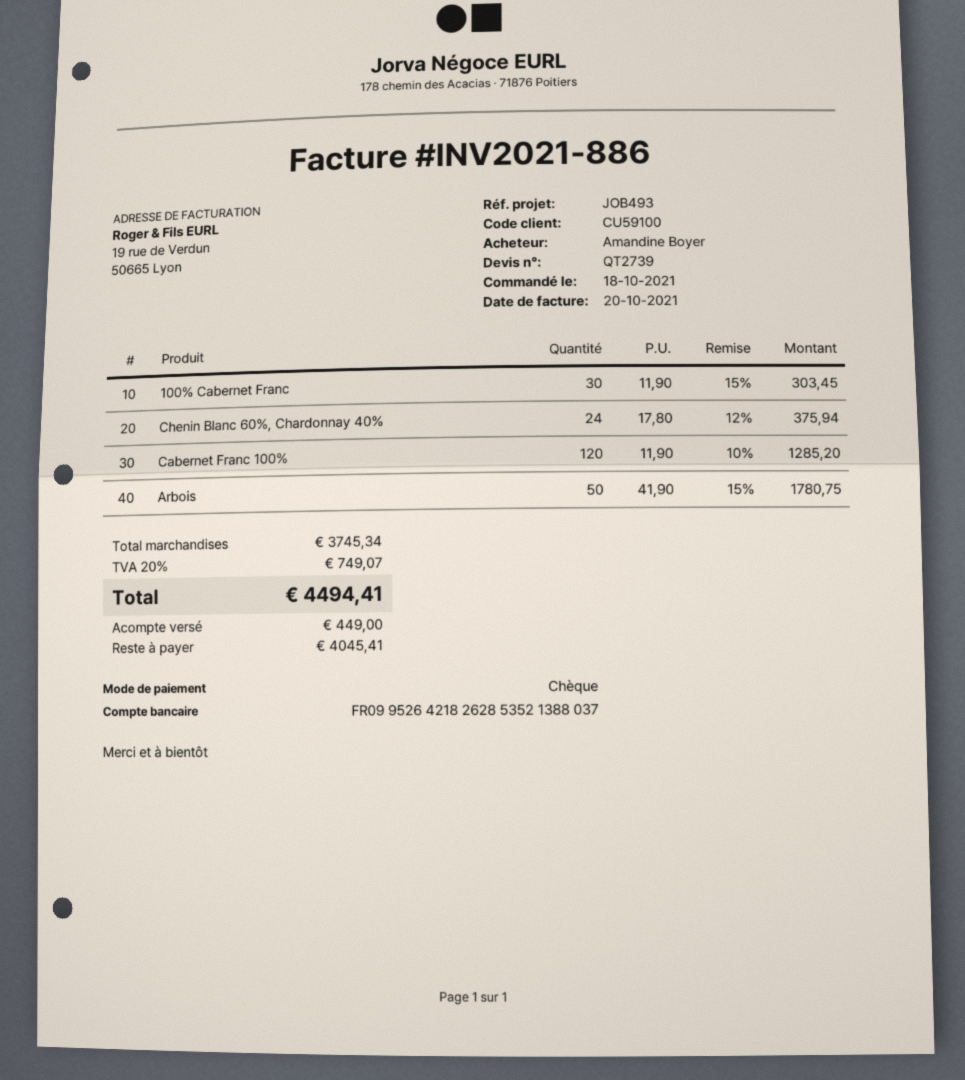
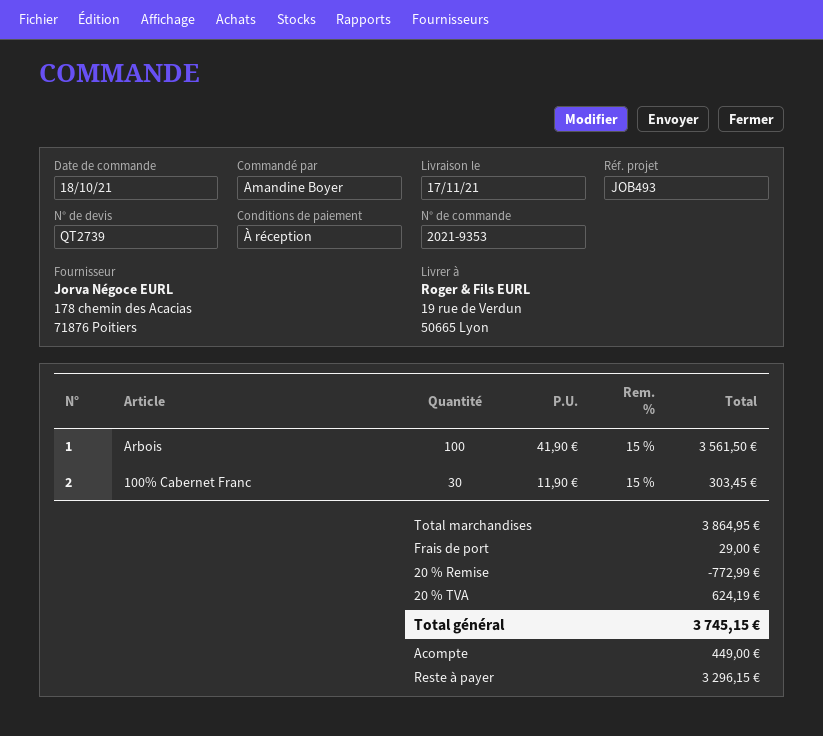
Chenin Blanc 60%, Chardonnay 40%: 24 x 17.80 - 12% = 375.94 -> none
Cabernet Franc 100%: 120 x 11.90 - 10% = 1285.20 -> none
Arbois: 50 x 41.90 - 15% = 1780.75 -> 100 x 41.90 - 15% = 3561.50
subtotal: 3745.34 -> 3864.95
discount: none -> 20% = 772.99
shipping: none -> 29.00
tax: 20% = 749.07 -> 20% = 624.19
total: 4494.41 -> 3745.15
balance: 4045.41 -> 3296.15

